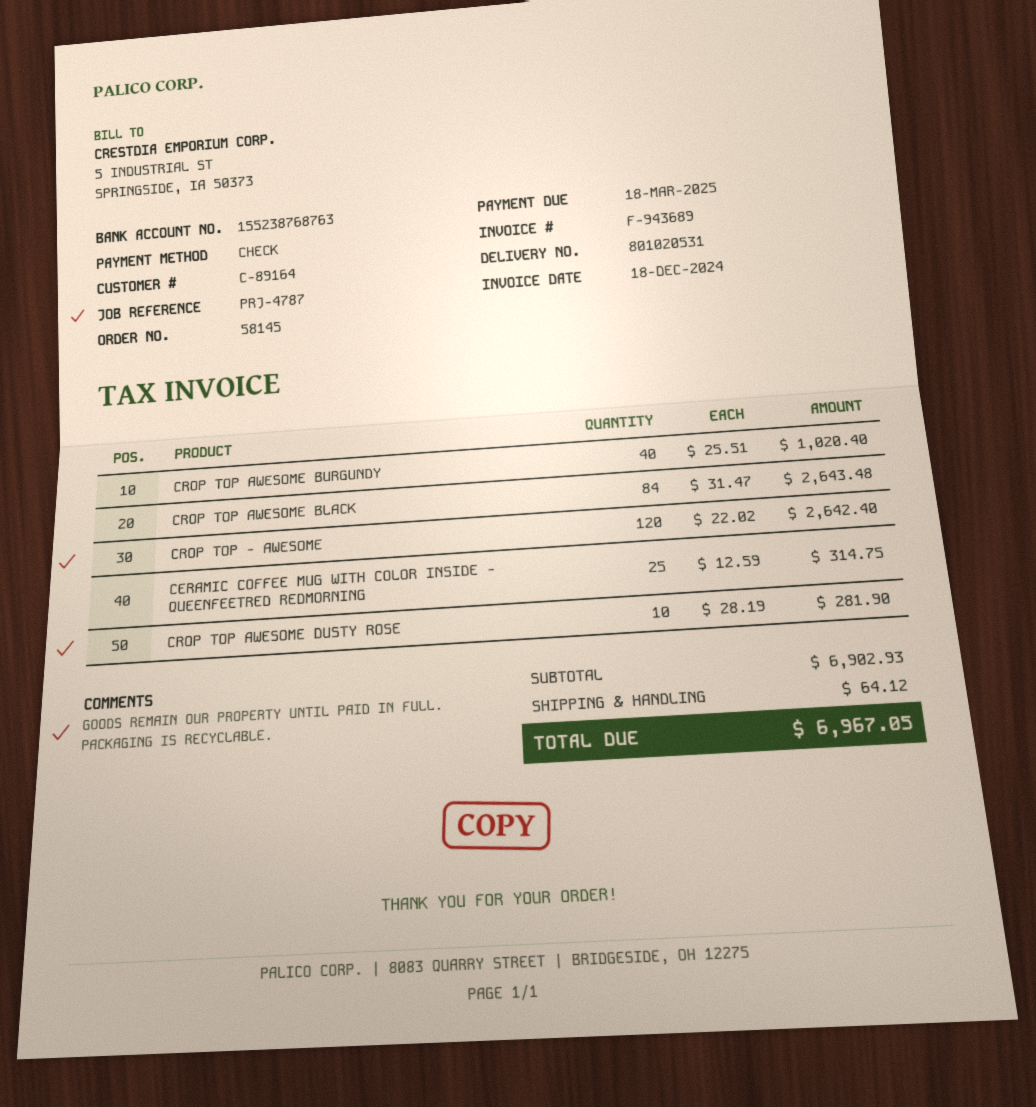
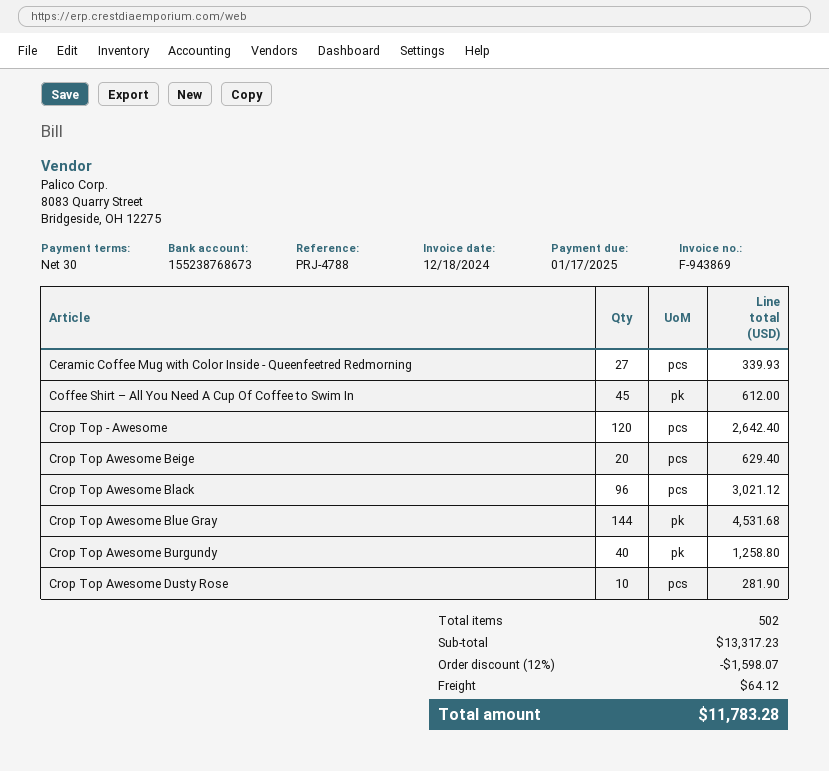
invoice number: F-943689 -> F-943869
due date: 2025-03-18 -> 2025-01-17
reference: PRJ-4787 -> PRJ-4788
bank account: 155238768763 -> 155238768673
CROP TOP AWESOME BURGUNDY: 40 for 1020.40 -> 40 for 1258.80
CROP TOP AWESOME BLACK: 84 for 2643.48 -> 96 for 3021.12
CERAMIC COFFEE MUG WITH COLOR INSIDE - QUEENFEETRED REDMORNING: 25 for 314.75 -> 27 for 339.93
Coffee Shirt – All You Need A Cup Of Coffee to Swim In: none -> 45 for 612.00
Crop Top Awesome Beige: none -> 20 for 629.40
Crop Top Awesome Blue Gray: none -> 144 for 4531.68
subtotal: 6902.93 -> 13317.23
discount: none -> 12% = 1598.07
total: 6967.05 -> 11783.28

